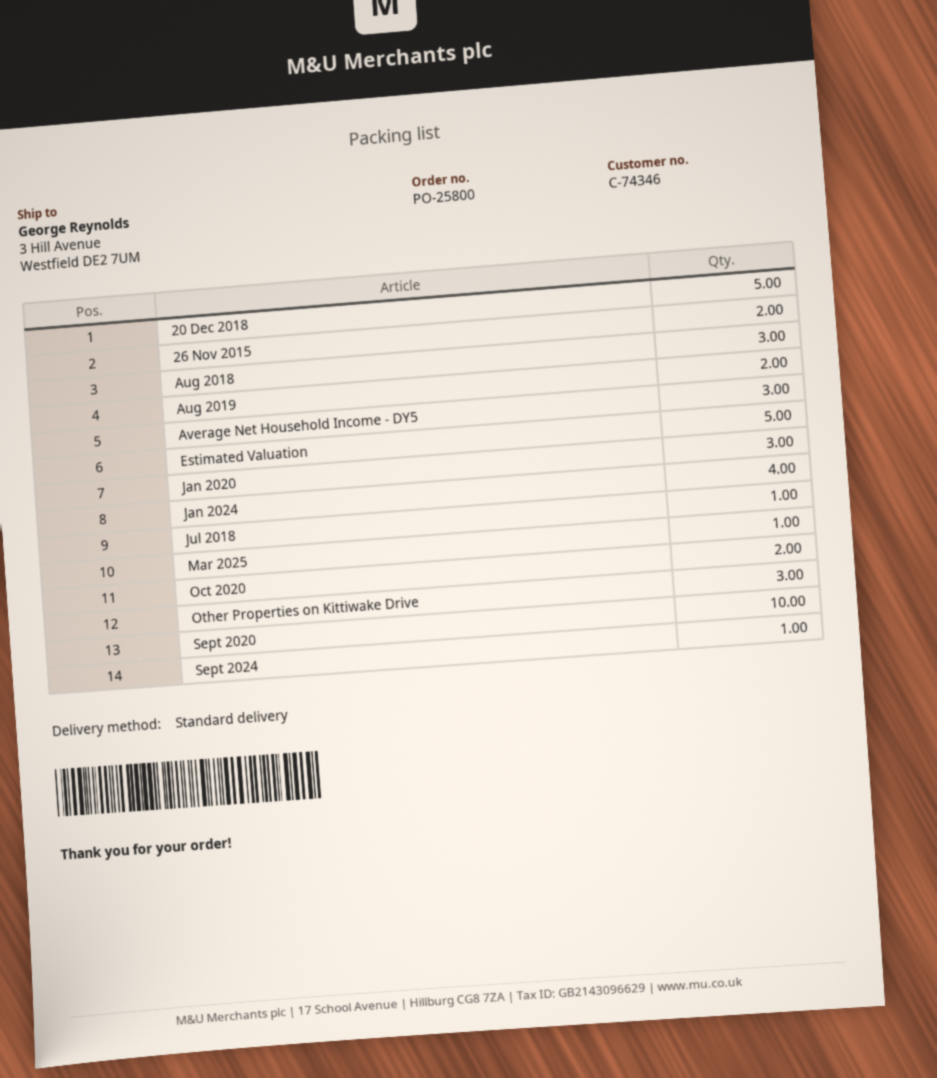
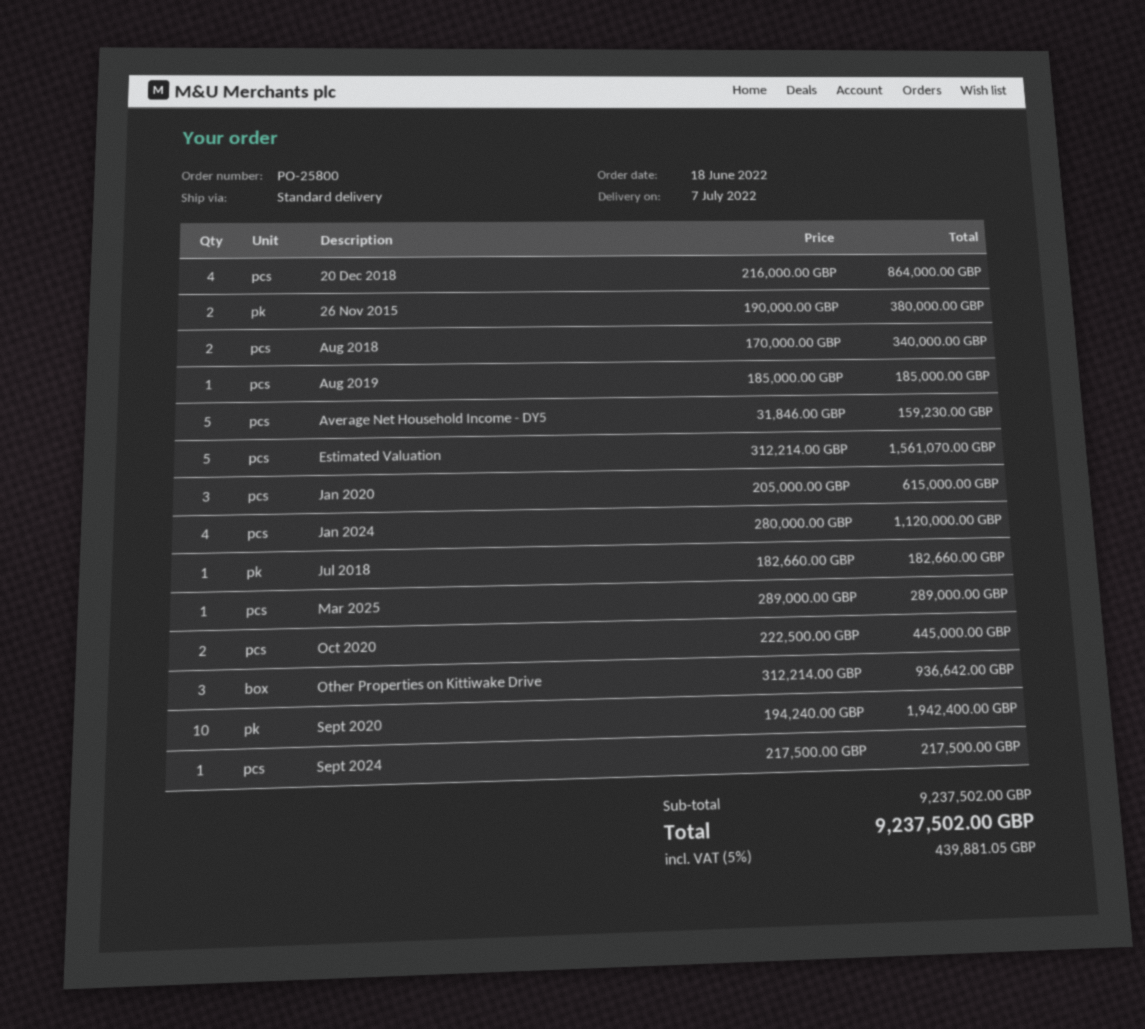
20 Dec 2018: 5 -> 4
Aug 2018: 3 -> 2
Aug 2019: 2 -> 1
Average Net Household Income - DY5: 3 -> 5

